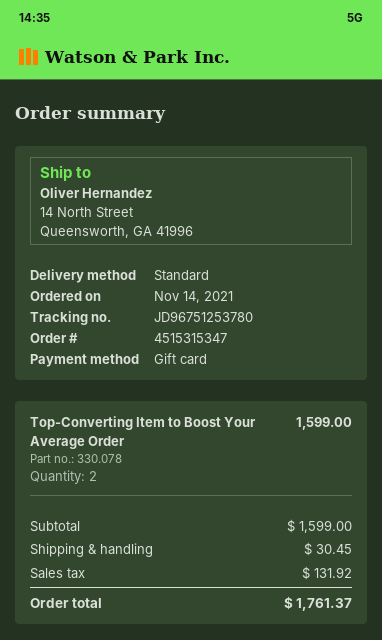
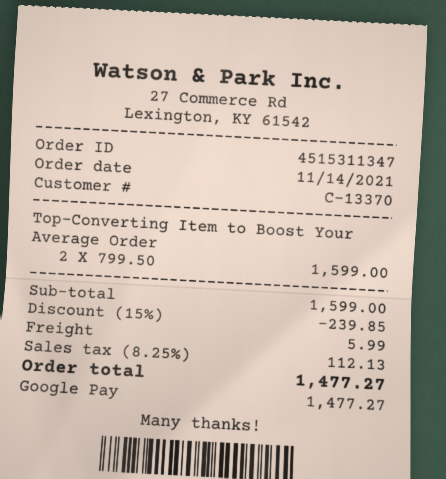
order number: 4515315347 -> 4515311347
payment method: gift card -> Google Pay
discount: none -> 15% = 239.85
shipping: 30.45 -> 5.99
tax: 131.92 -> 112.13
total: 1761.37 -> 1477.27

